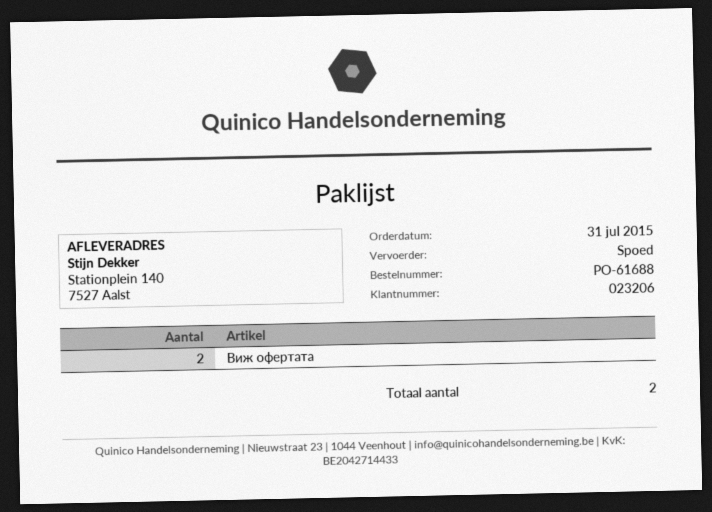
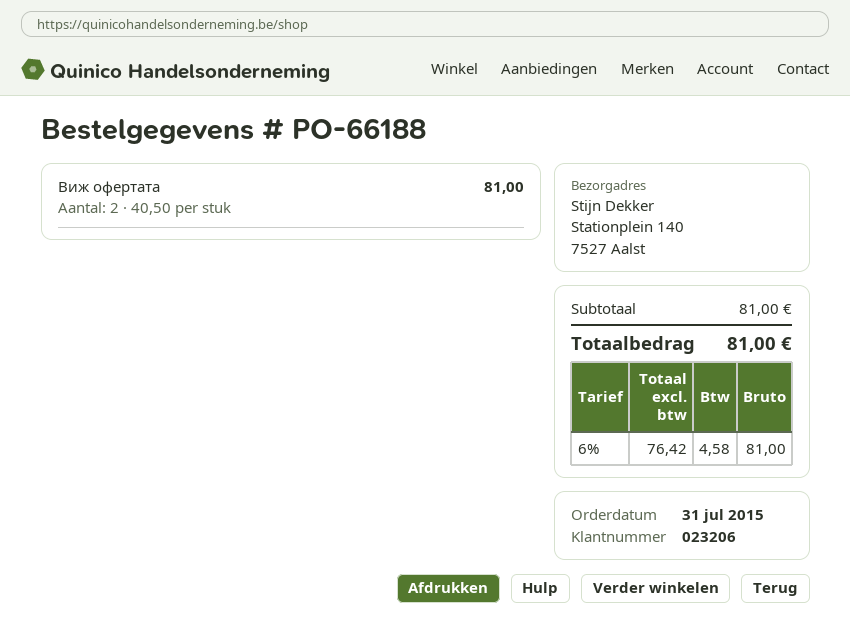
order number: PO-61688 -> PO-66188

